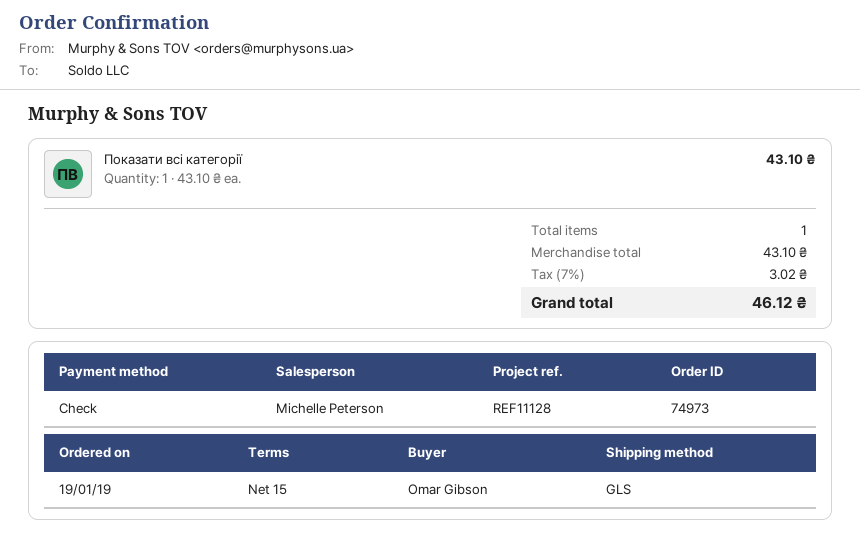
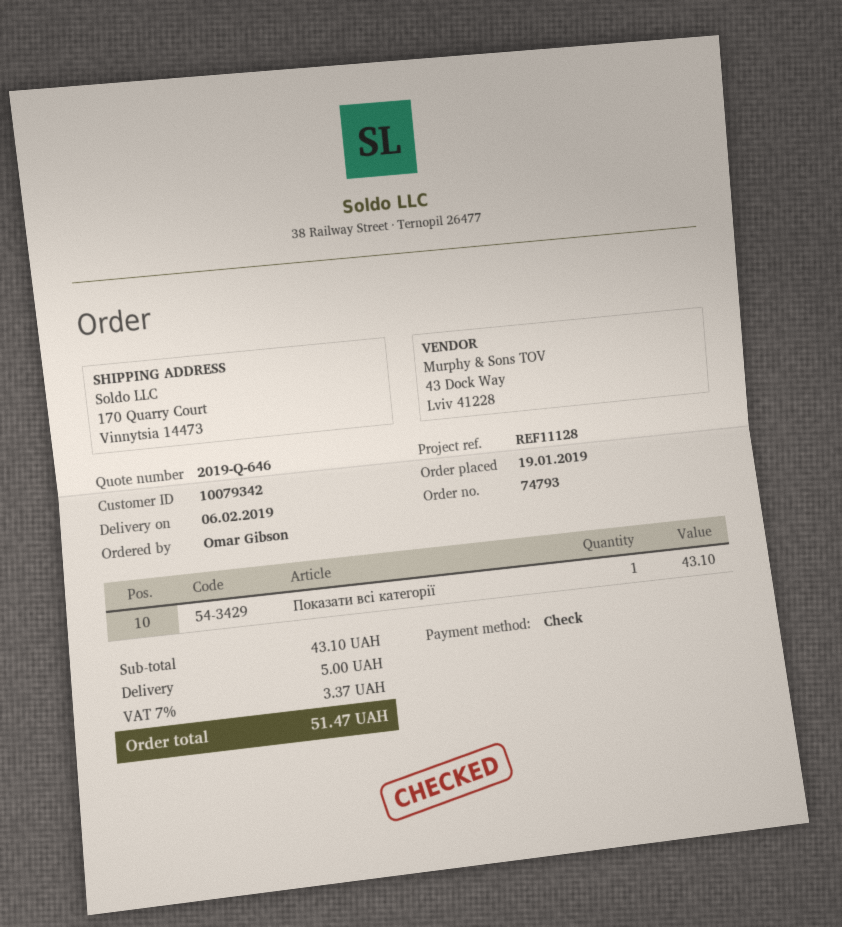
order number: 74973 -> 74793
shipping: none -> 5.00
tax: 7% = 3.02 -> 7% = 3.37
total: 46.12 -> 51.47

